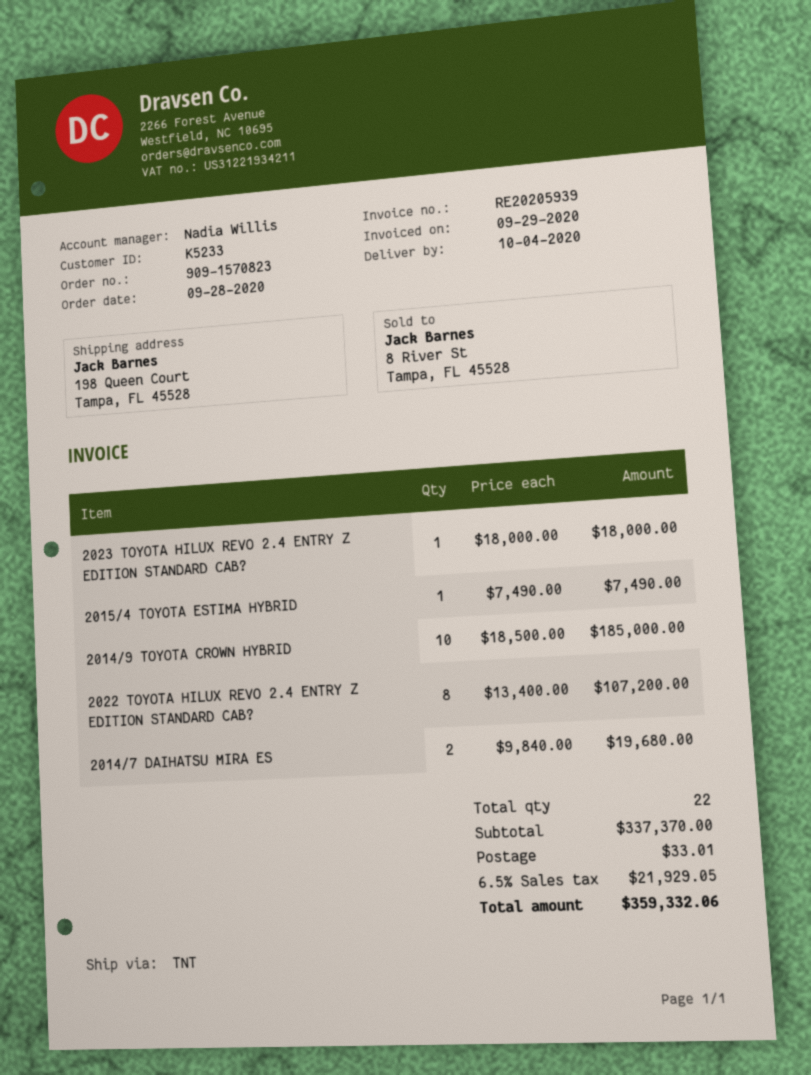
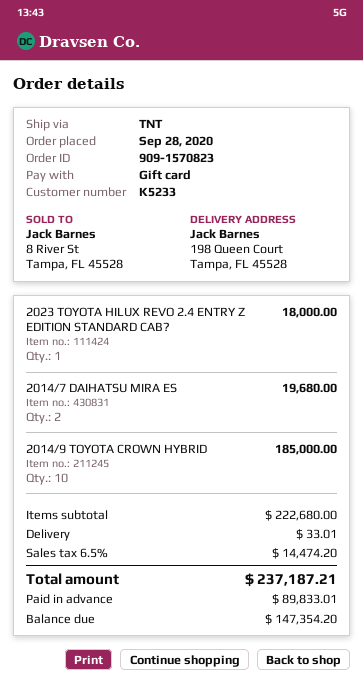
2015/4 TOYOTA ESTIMA HYBRID: 1 for 7490.00 -> none
2022 TOYOTA HILUX REVO 2.4 ENTRY Z EDITION STANDARD CAB?: 8 for 107200.00 -> none
subtotal: 337370.00 -> 222680.00
tax: 6.5% = 21929.05 -> 6.5% = 14474.20
total: 359332.06 -> 237187.21

